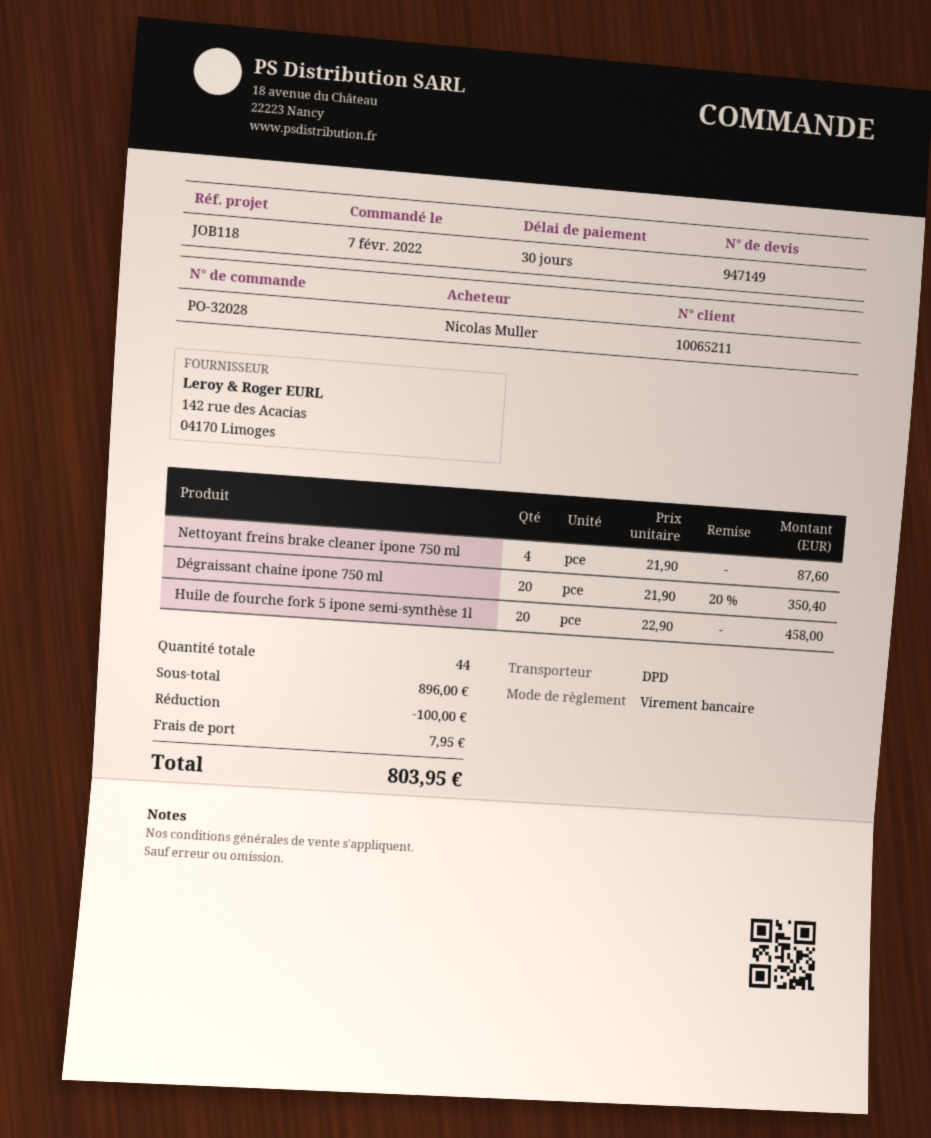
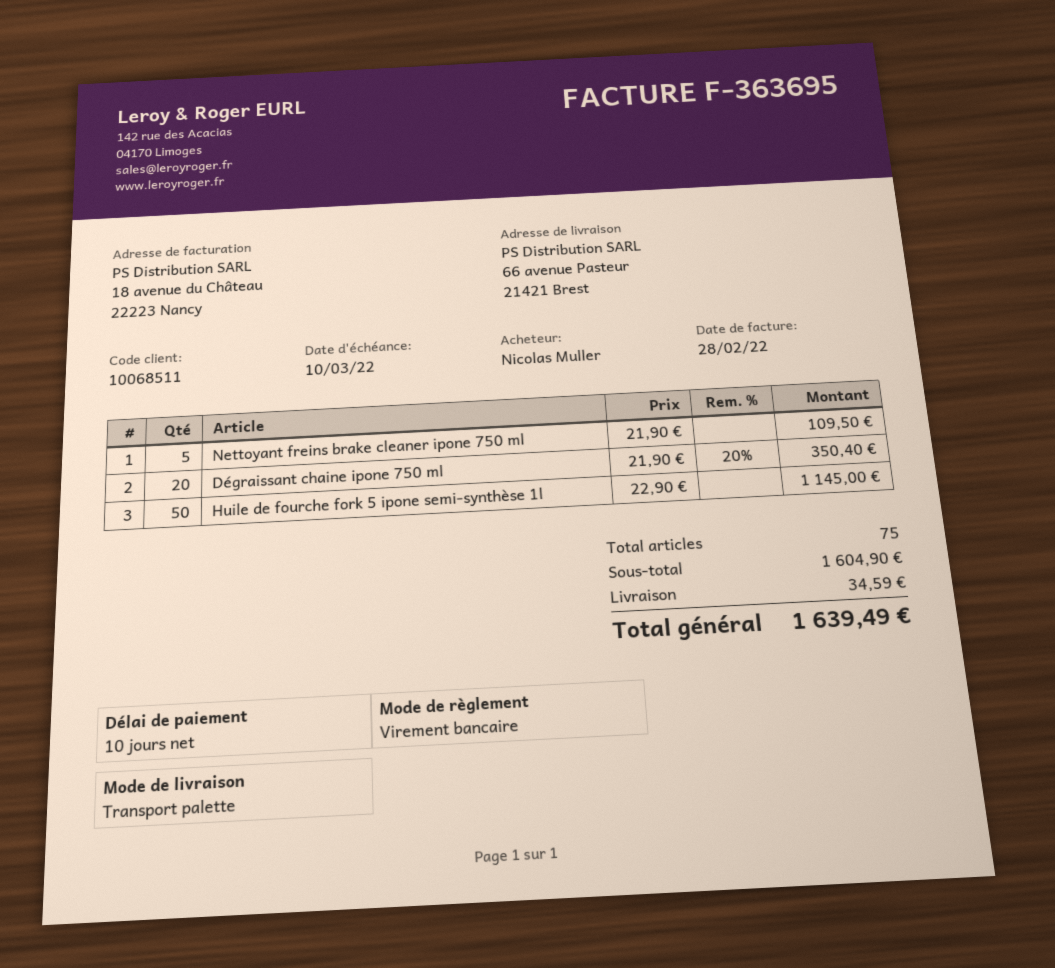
payment terms: 30 days -> 10 days
customer number: 10065211 -> 10068511
shipping method: DPD -> pallet freight
Nettoyant freins brake cleaner ipone 750 ml: 4 x 21.90 = 87.60 -> 5 x 21.90 = 109.50
Huile de fourche fork 5 ipone semi-synthèse 1l: 20 x 22.90 = 458.00 -> 50 x 22.90 = 1145.00
total quantity: 44 -> 75
subtotal: 896.00 -> 1604.90
discount: 100.00 -> none
shipping: 7.95 -> 34.59
total: 803.95 -> 1639.49

